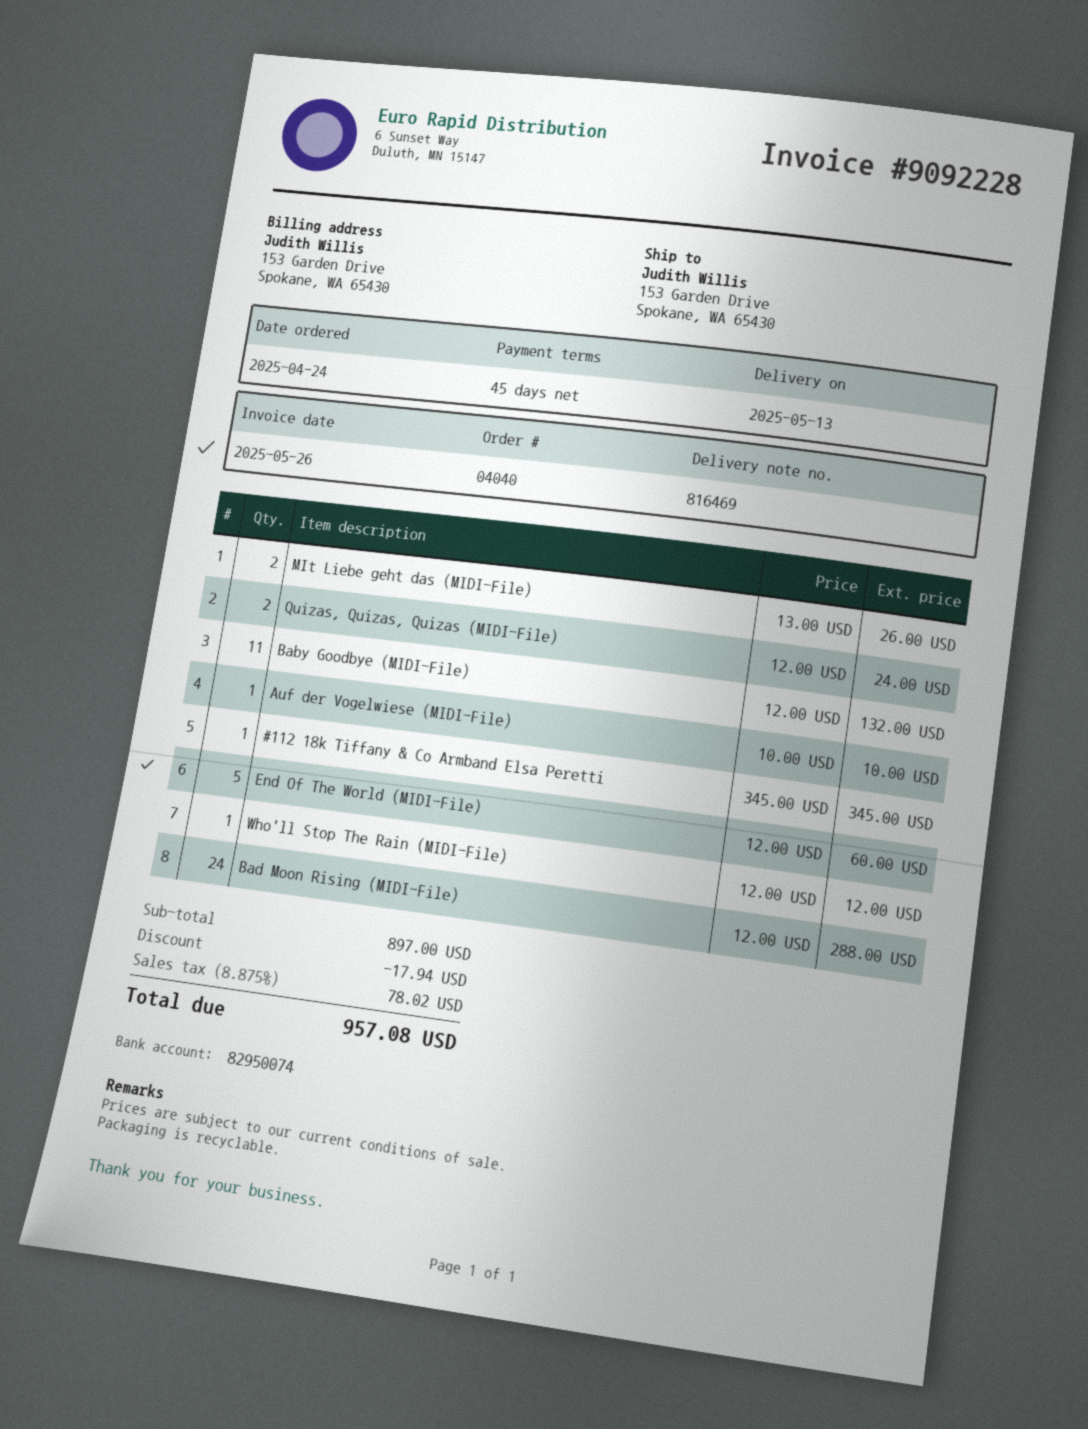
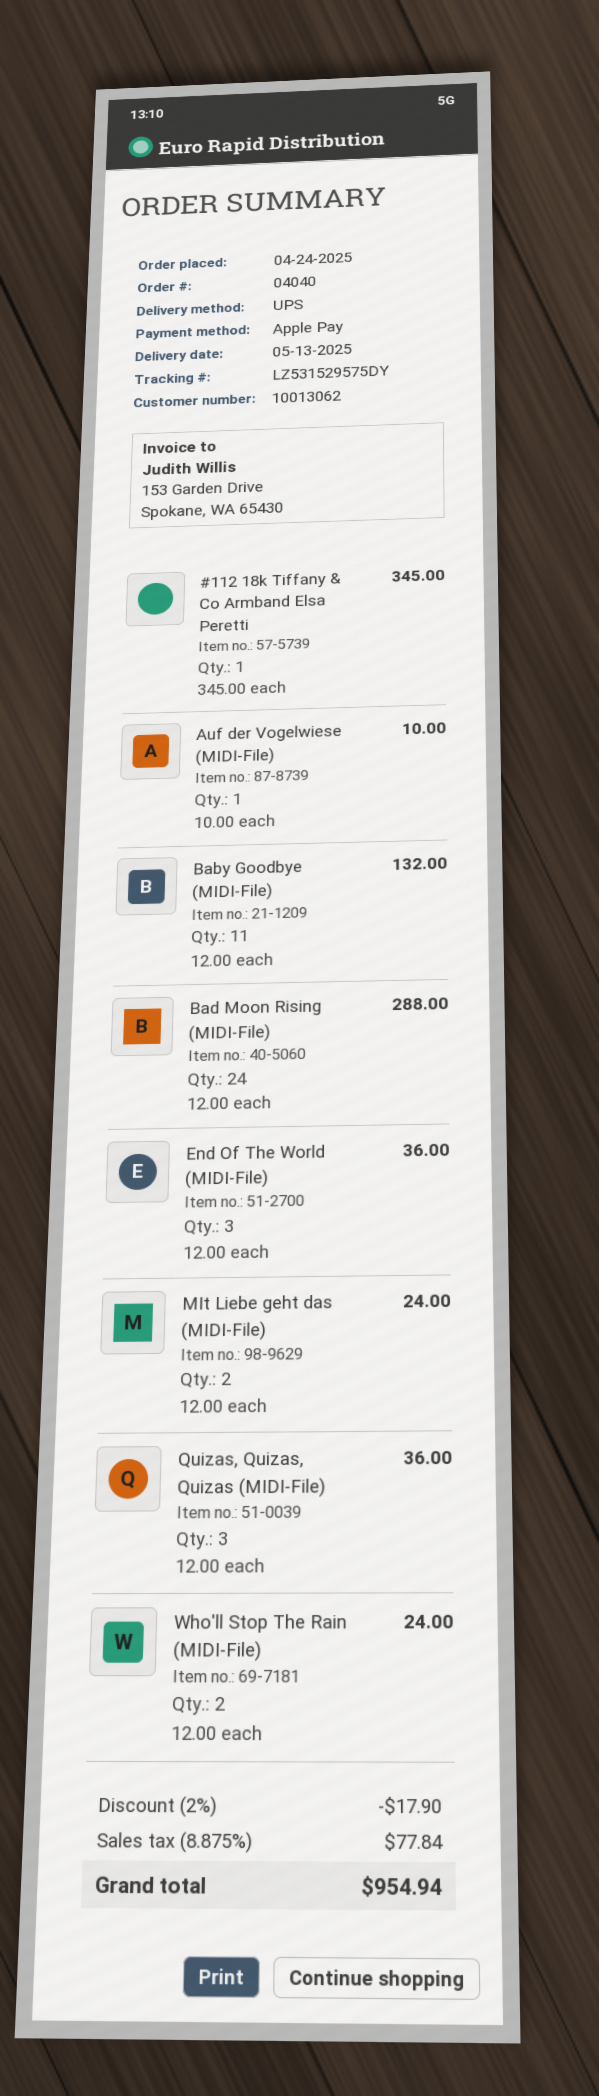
MIt Liebe geht das (MIDI-File): 2 x 13.00 = 26.00 -> 2 x 12.00 = 24.00
Quizas, Quizas, Quizas (MIDI-File): 2 x 12.00 = 24.00 -> 3 x 12.00 = 36.00
End Of The World (MIDI-File): 5 x 12.00 = 60.00 -> 3 x 12.00 = 36.00
Who'll Stop The Rain (MIDI-File): 1 x 12.00 = 12.00 -> 2 x 12.00 = 24.00
discount: 17.94 -> 17.90
tax: 8.875% = 78.02 -> 8.875% = 77.84
total: 957.08 -> 954.94

